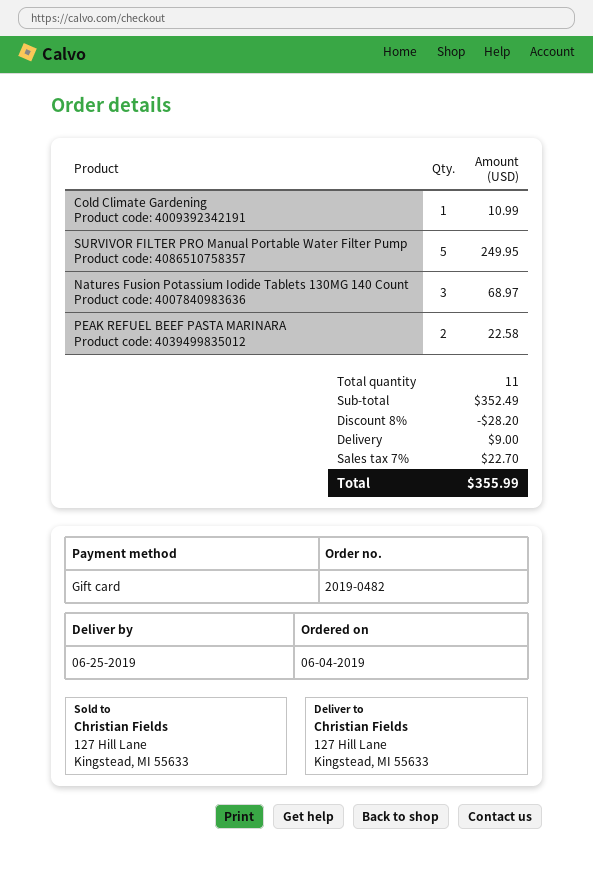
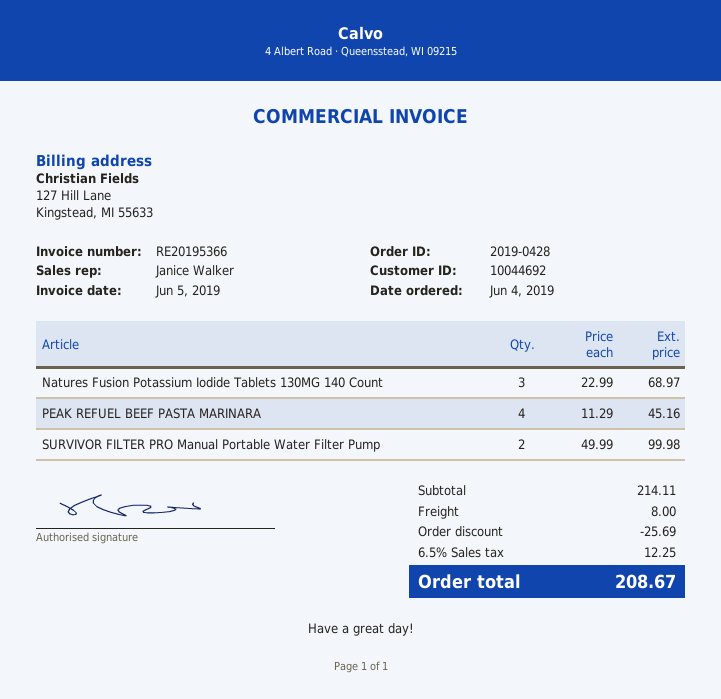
order number: 2019-0482 -> 2019-0428
Cold Climate Gardening: 1 for 10.99 -> none
SURVIVOR FILTER PRO Manual Portable Water Filter Pump: 5 for 249.95 -> 2 for 99.98
PEAK REFUEL BEEF PASTA MARINARA: 2 for 22.58 -> 4 for 45.16
subtotal: 352.49 -> 214.11
discount: 28.20 -> 25.69
shipping: 9.00 -> 8.00
tax: 7% = 22.70 -> 6.5% = 12.25
total: 355.99 -> 208.67

